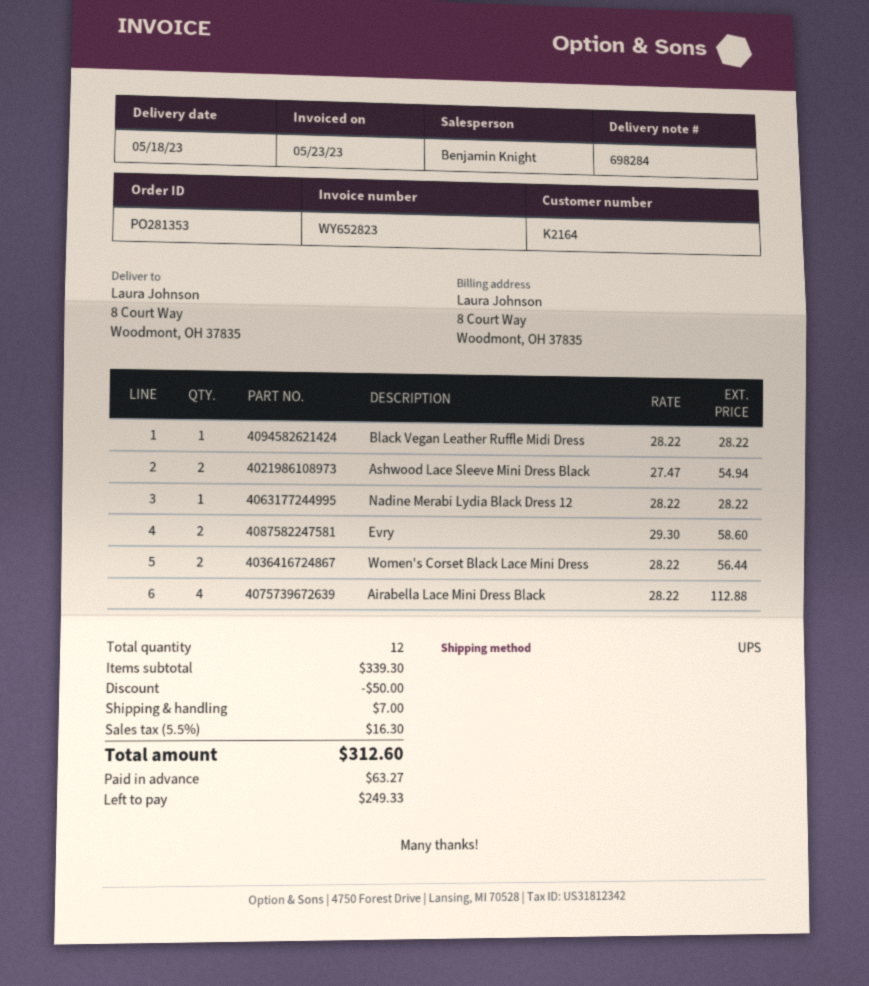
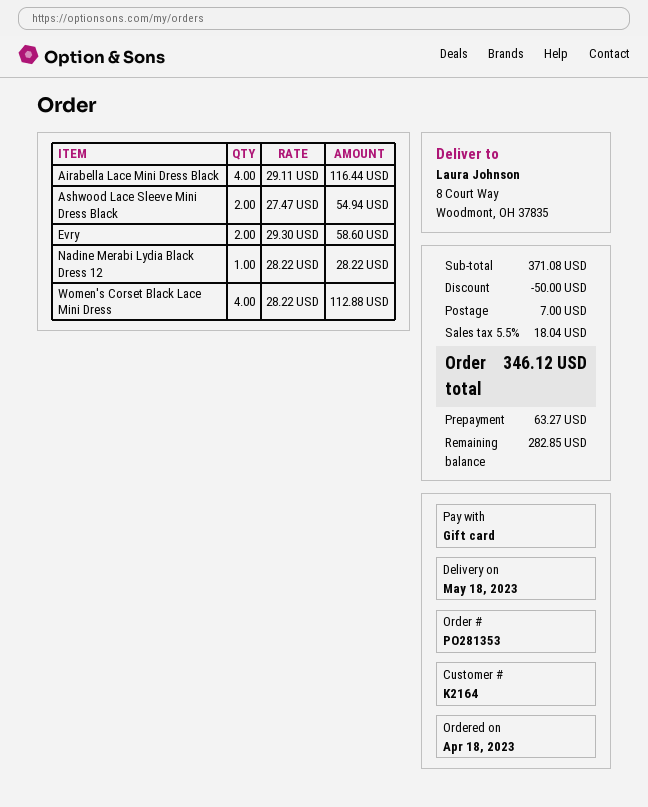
Black Vegan Leather Ruffle Midi Dress: 1 x 28.22 = 28.22 -> none
Women's Corset Black Lace Mini Dress: 2 x 28.22 = 56.44 -> 4 x 28.22 = 112.88
Airabella Lace Mini Dress Black: 4 x 28.22 = 112.88 -> 4 x 29.11 = 116.44
subtotal: 339.30 -> 371.08
tax: 5.5% = 16.30 -> 5.5% = 18.04
total: 312.60 -> 346.12
balance: 249.33 -> 282.85

